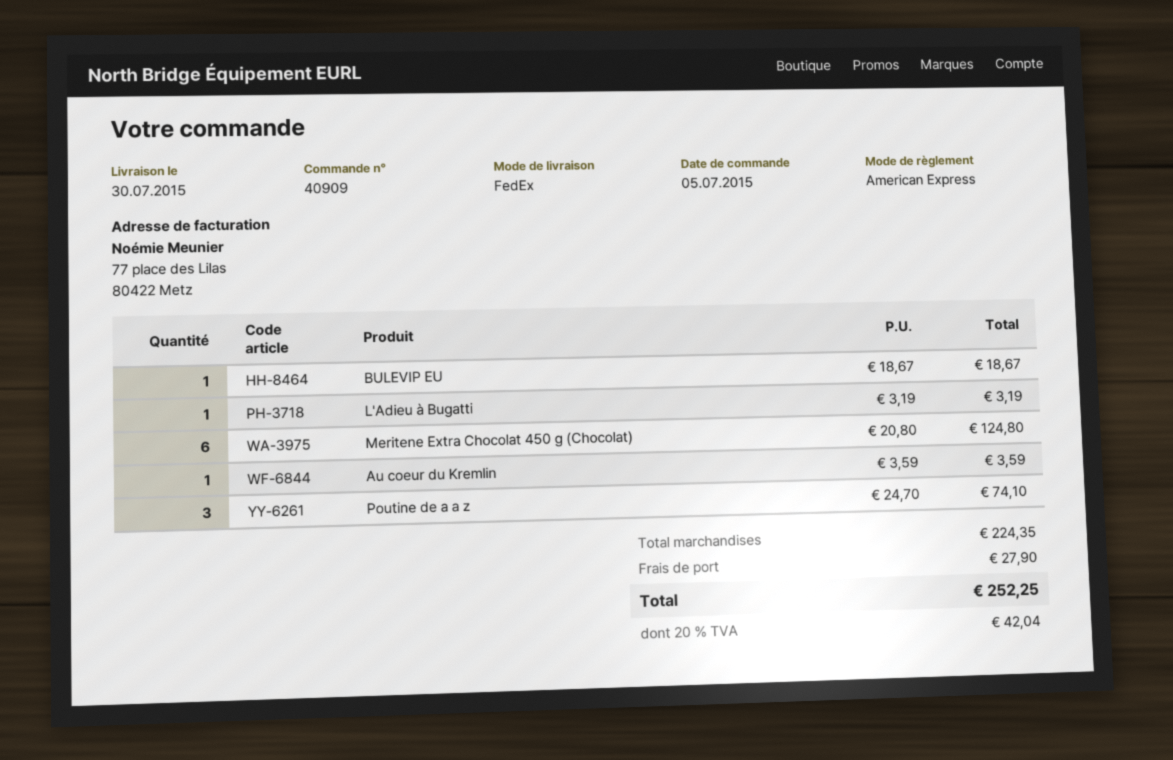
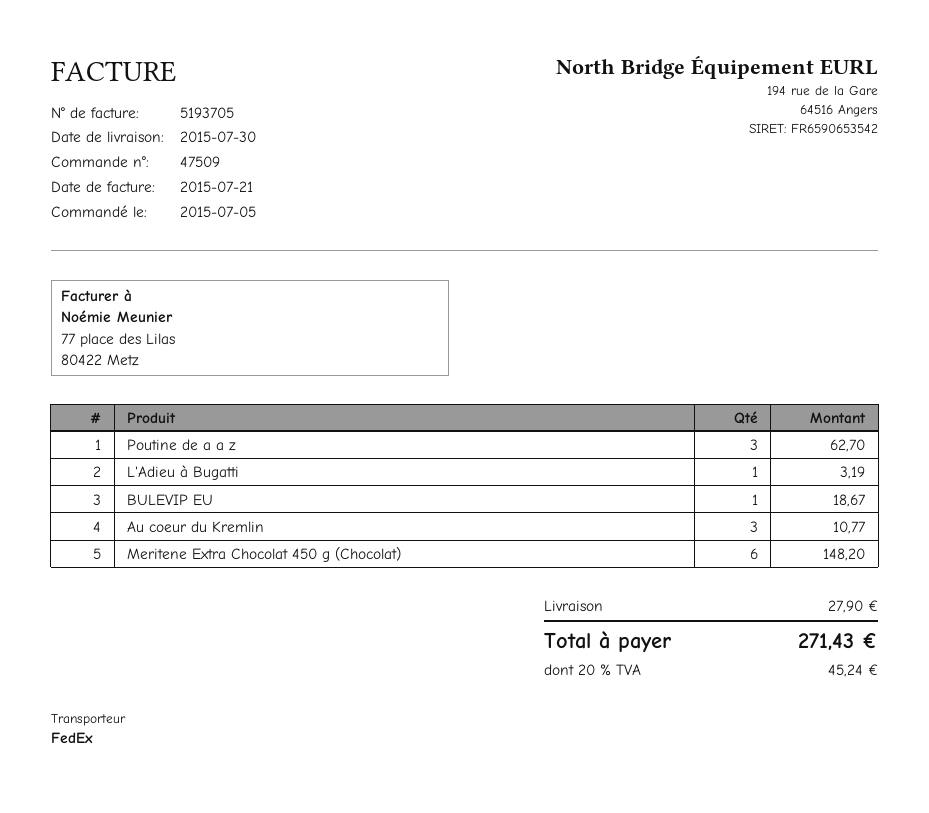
order number: 40909 -> 47509
Meritene Extra Chocolat 450 g (Chocolat): 6 for 124.80 -> 6 for 148.20
Au coeur du Kremlin: 1 for 3.59 -> 3 for 10.77
Poutine de a a z: 3 for 74.10 -> 3 for 62.70
tax: 20% = 42.04 -> 20% = 45.24
total: 252.25 -> 271.43

